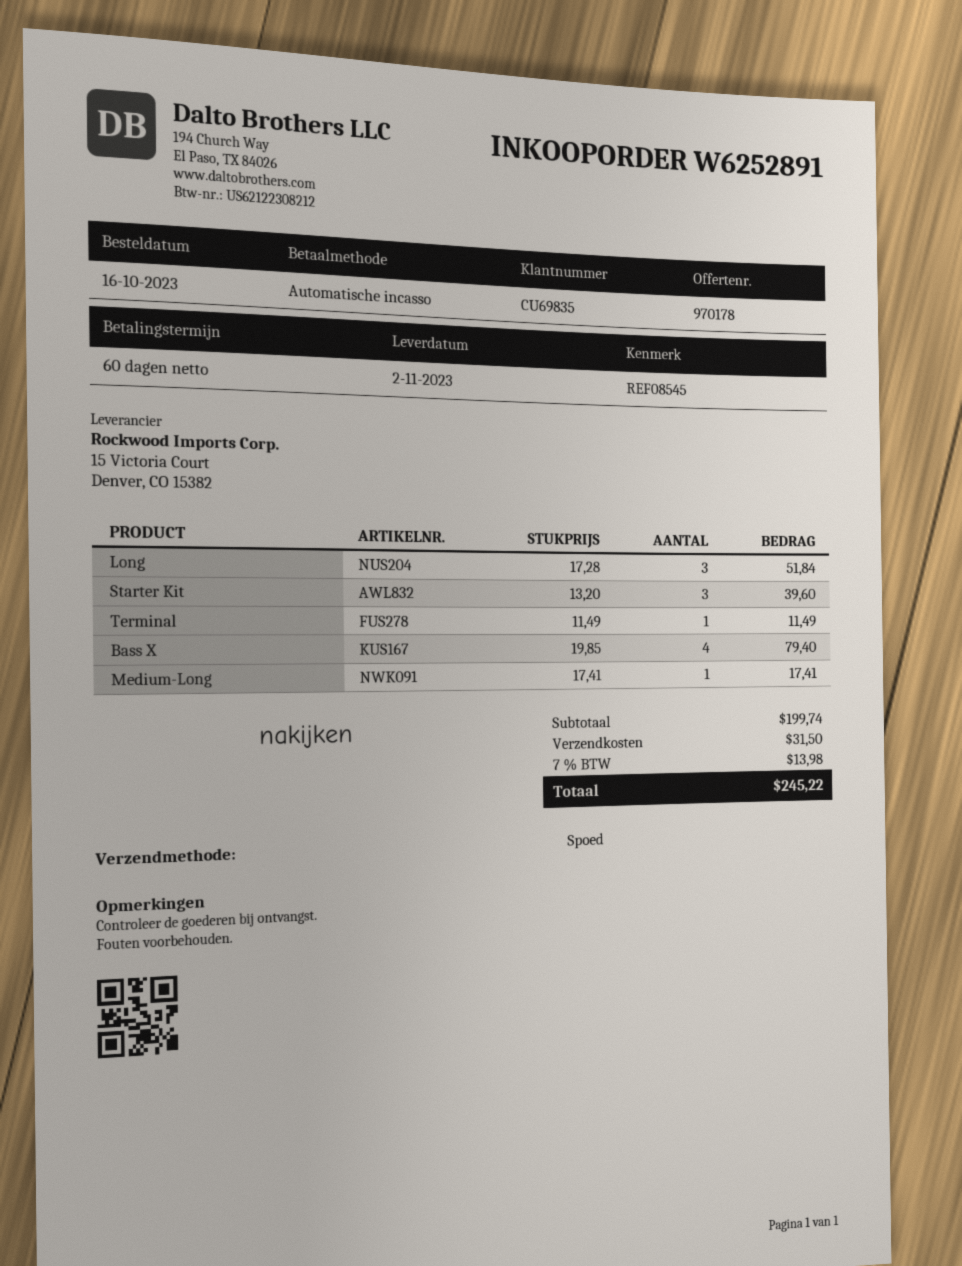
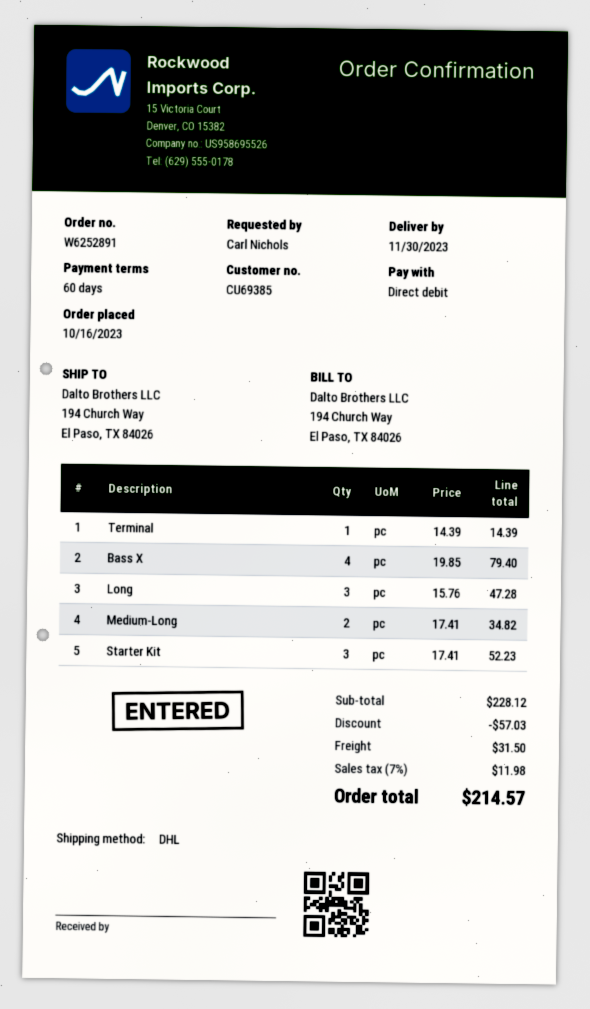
delivery date: 2023-11-02 -> 2023-11-30
customer number: CU69835 -> CU69385
shipping method: express -> DHL
Long: 3 x 17.28 = 51.84 -> 3 x 15.76 = 47.28
Starter Kit: 3 x 13.20 = 39.60 -> 3 x 17.41 = 52.23
Terminal: 1 x 11.49 = 11.49 -> 1 x 14.39 = 14.39
Medium-Long: 1 x 17.41 = 17.41 -> 2 x 17.41 = 34.82
subtotal: 199.74 -> 228.12
discount: none -> 57.03
tax: 7% = 13.98 -> 7% = 11.98
total: 245.22 -> 214.57

